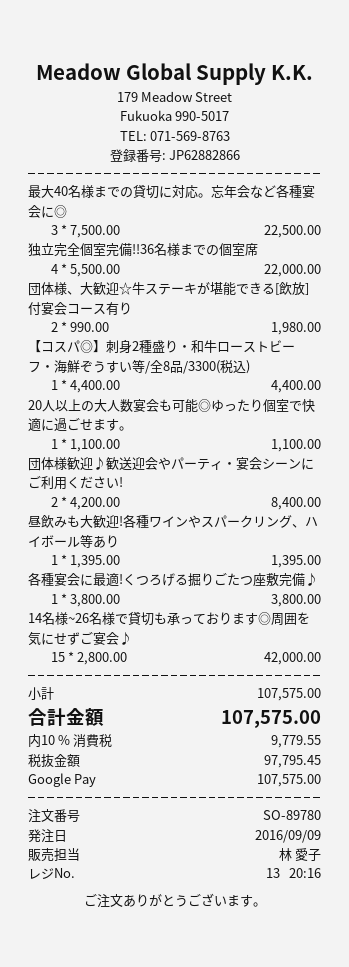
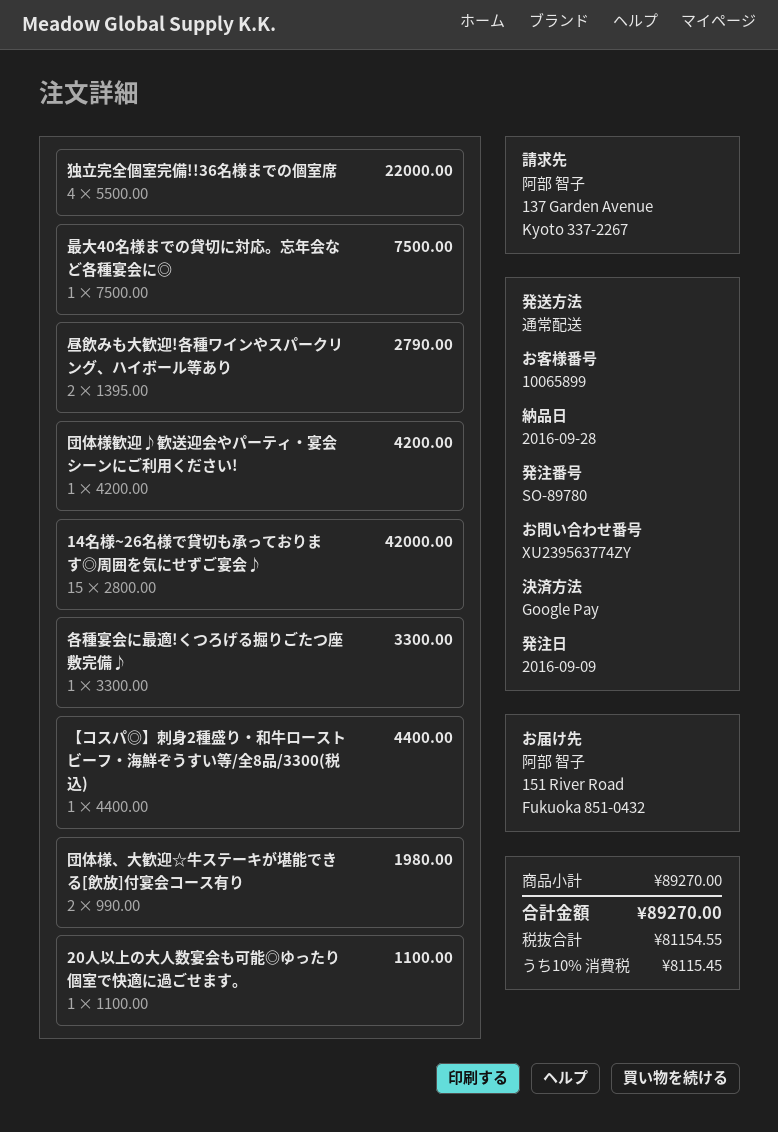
最大40名様までの貸切に対応。忘年会など各種宴会に◎: 3 x 7500.00 = 22500.00 -> 1 x 7500.00 = 7500.00
団体様歓迎♪歓送迎会やパーティ・宴会シーンにご利用ください!: 2 x 4200.00 = 8400.00 -> 1 x 4200.00 = 4200.00
昼飲みも大歓迎!各種ワインやスパークリング、ハイボール等あり: 1 x 1395.00 = 1395.00 -> 2 x 1395.00 = 2790.00
各種宴会に最適!くつろげる掘りごたつ座敷完備♪: 1 x 3800.00 = 3800.00 -> 1 x 3300.00 = 3300.00
subtotal: 107575.00 -> 89270.00
net: 97795.45 -> 81154.55
tax: 10% = 9779.55 -> 10% = 8115.45
total: 107575.00 -> 89270.00

